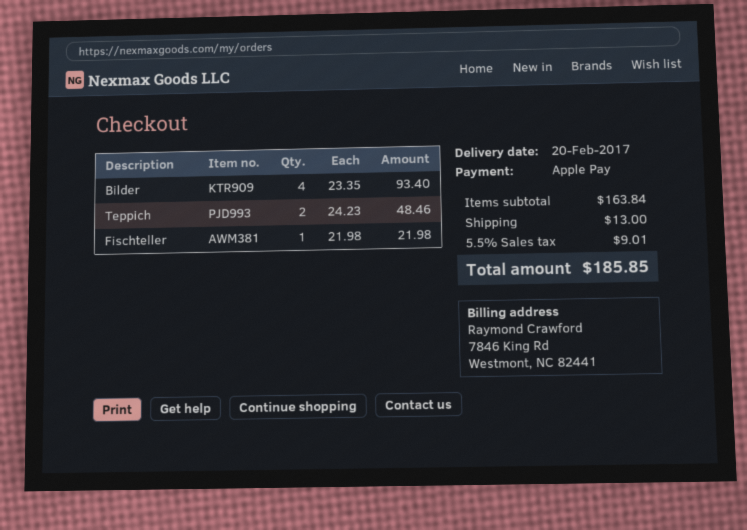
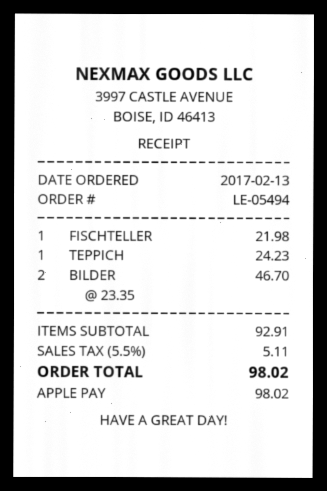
Bilder: 4 x 23.35 = 93.40 -> 2 x 23.35 = 46.70
Teppich: 2 x 24.23 = 48.46 -> 1 x 24.23 = 24.23
subtotal: 163.84 -> 92.91
shipping: 13.00 -> none
tax: 5.5% = 9.01 -> 5.5% = 5.11
total: 185.85 -> 98.02

